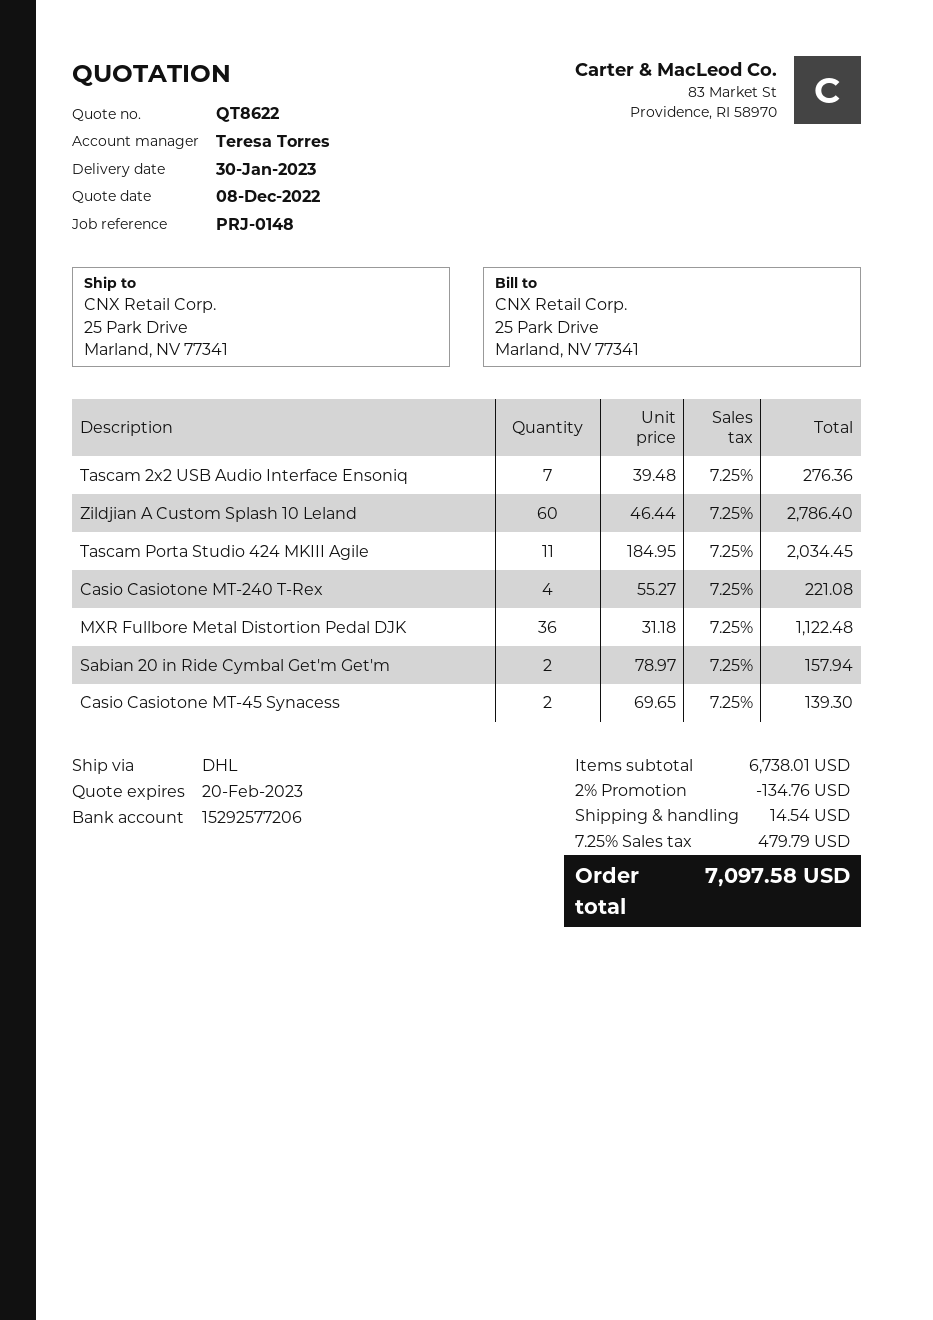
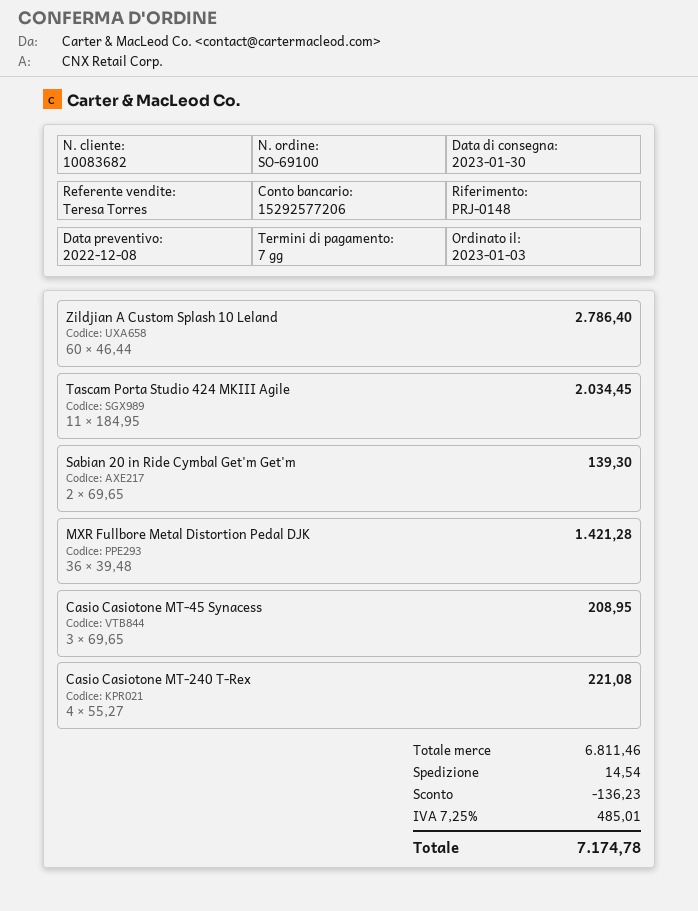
Tascam 2x2 USB Audio Interface Ensoniq: 7 x 39.48 = 276.36 -> none
MXR Fullbore Metal Distortion Pedal DJK: 36 x 31.18 = 1122.48 -> 36 x 39.48 = 1421.28
Sabian 20 in Ride Cymbal Get'm Get'm: 2 x 78.97 = 157.94 -> 2 x 69.65 = 139.30
Casio Casiotone MT-45 Synacess: 2 x 69.65 = 139.30 -> 3 x 69.65 = 208.95
subtotal: 6738.01 -> 6811.46
discount: 134.76 -> 136.23
tax: 7.25% = 479.79 -> 7.25% = 485.01
total: 7097.58 -> 7174.78

